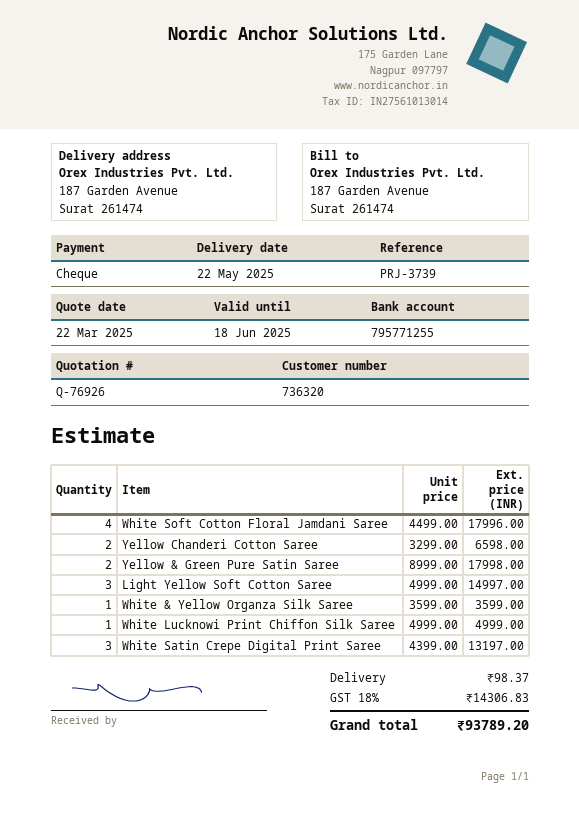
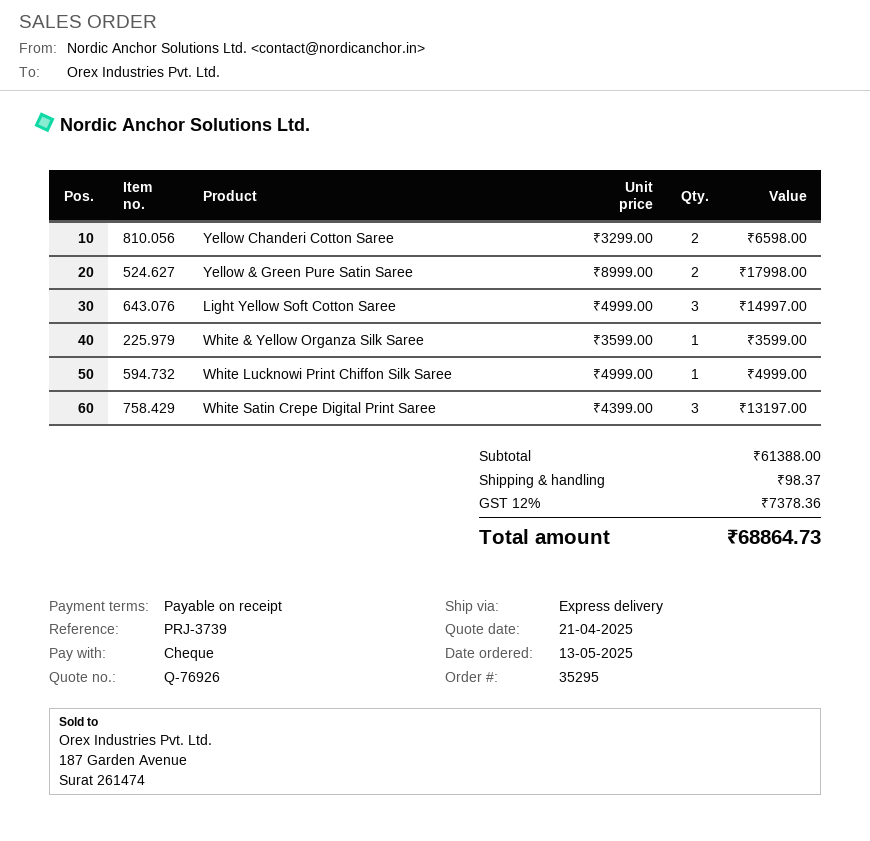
quote date: 2025-03-22 -> 2025-04-21
White Soft Cotton Floral Jamdani Saree: 4 x 4499.00 = 17996.00 -> none
tax: 18% = 14306.83 -> 12% = 7378.36
total: 93789.20 -> 68864.73

